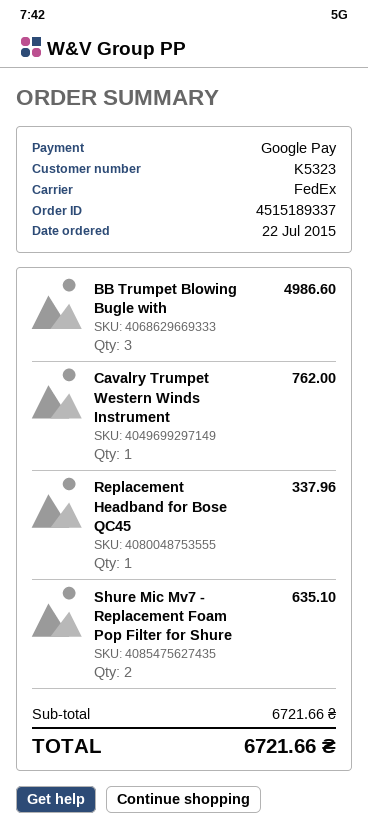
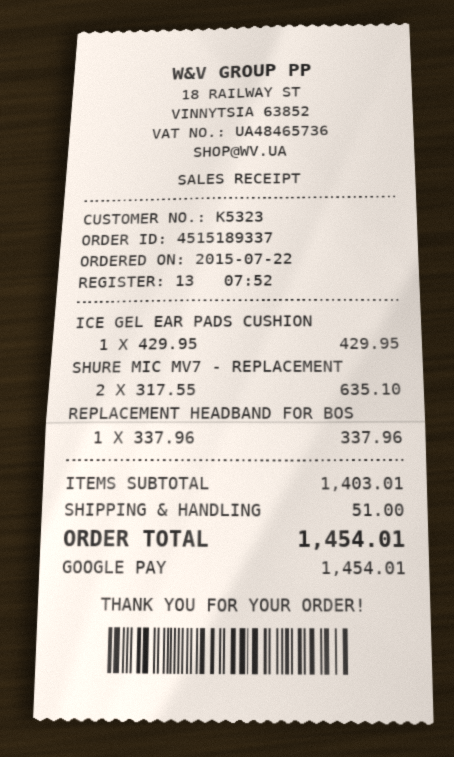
BB Trumpet Blowing Bugle with: 3 for 4986.60 -> none
Cavalry Trumpet Western Winds Instrument: 1 for 762.00 -> none
ICE GEL EAR PADS CUSHION: none -> 1 for 429.95
subtotal: 6721.66 -> 1403.01
shipping: none -> 51.00
total: 6721.66 -> 1454.01

